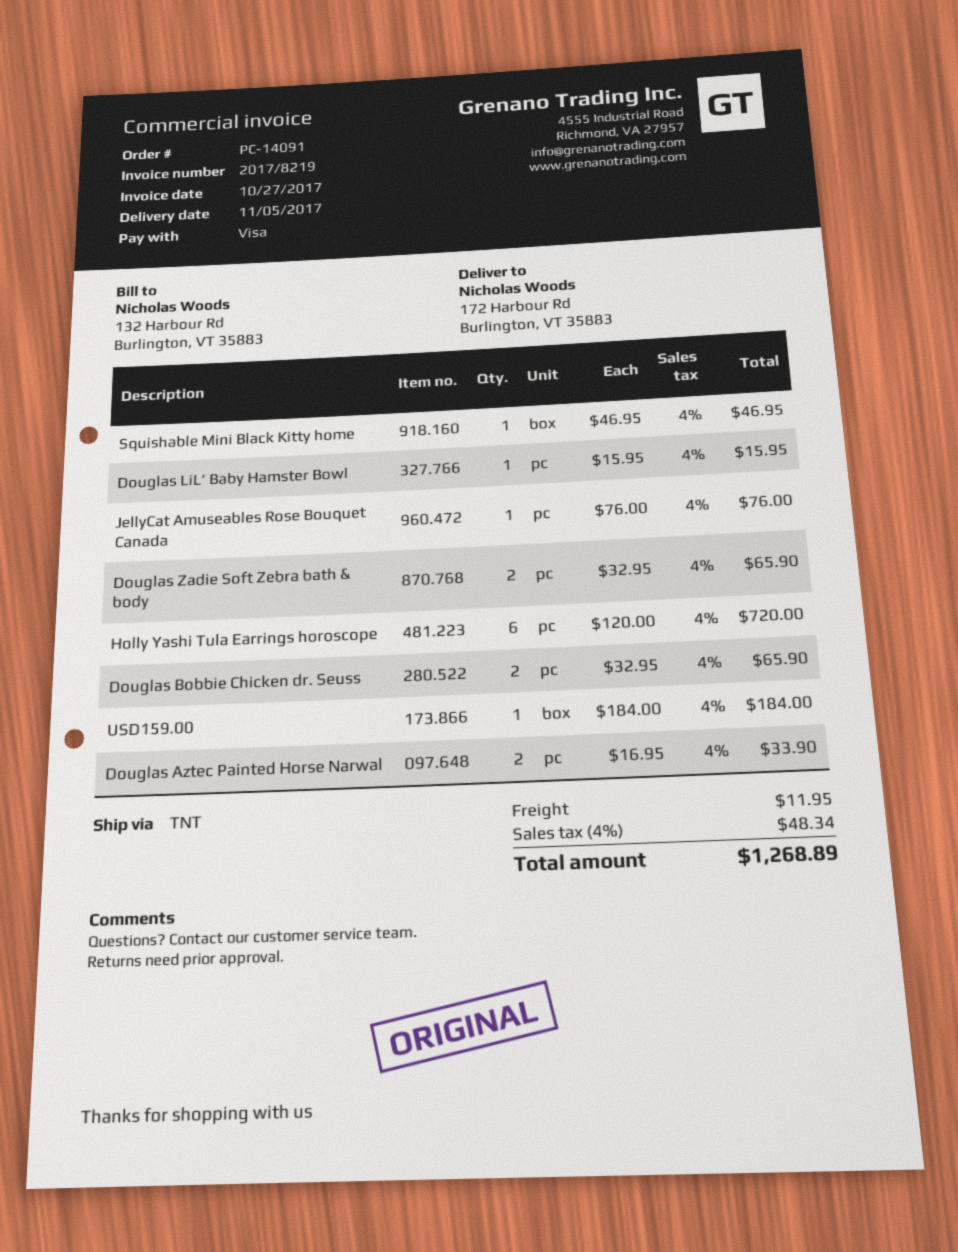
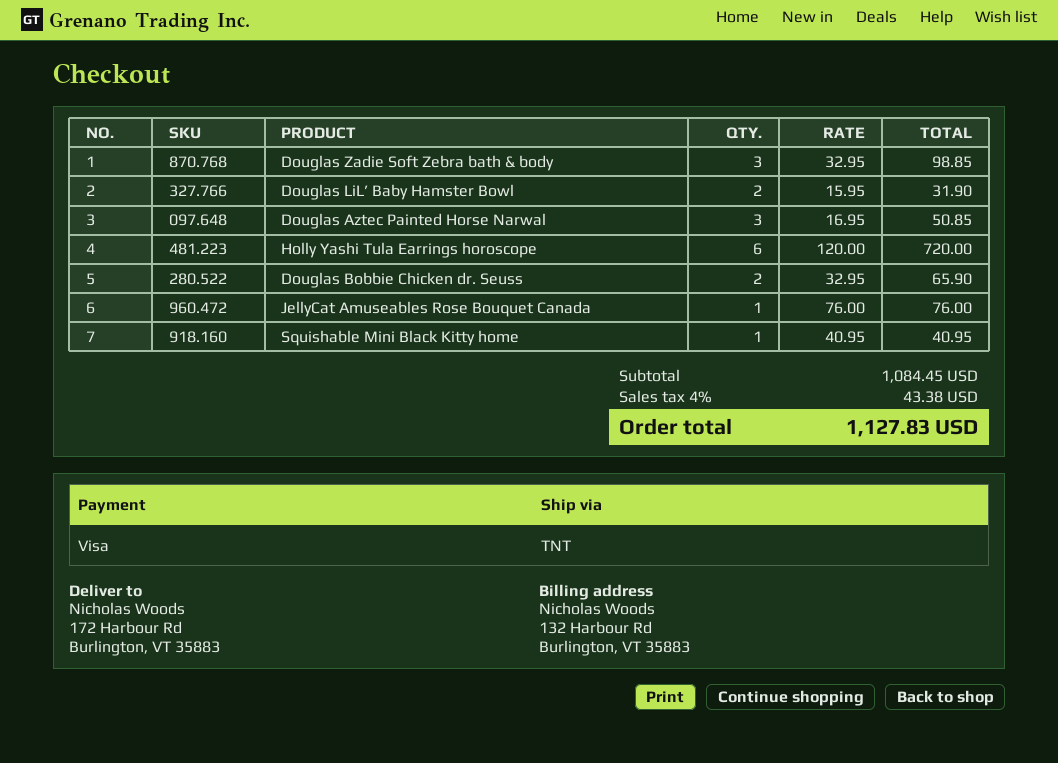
Squishable Mini Black Kitty home: 1 x 46.95 = 46.95 -> 1 x 40.95 = 40.95
Douglas LiL’ Baby Hamster Bowl: 1 x 15.95 = 15.95 -> 2 x 15.95 = 31.90
Douglas Zadie Soft Zebra bath & body: 2 x 32.95 = 65.90 -> 3 x 32.95 = 98.85
USD159.00: 1 x 184.00 = 184.00 -> none
Douglas Aztec Painted Horse Narwal: 2 x 16.95 = 33.90 -> 3 x 16.95 = 50.85
shipping: 11.95 -> none
tax: 4% = 48.34 -> 4% = 43.38
total: 1268.89 -> 1127.83

